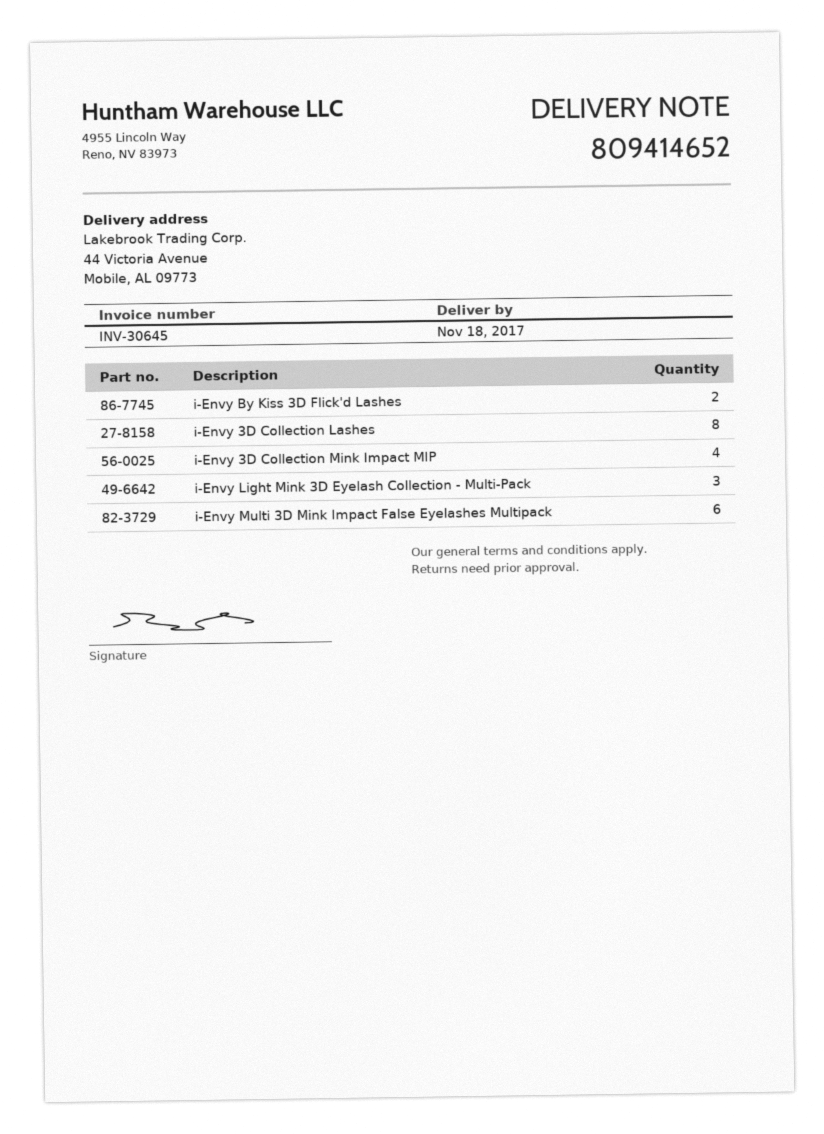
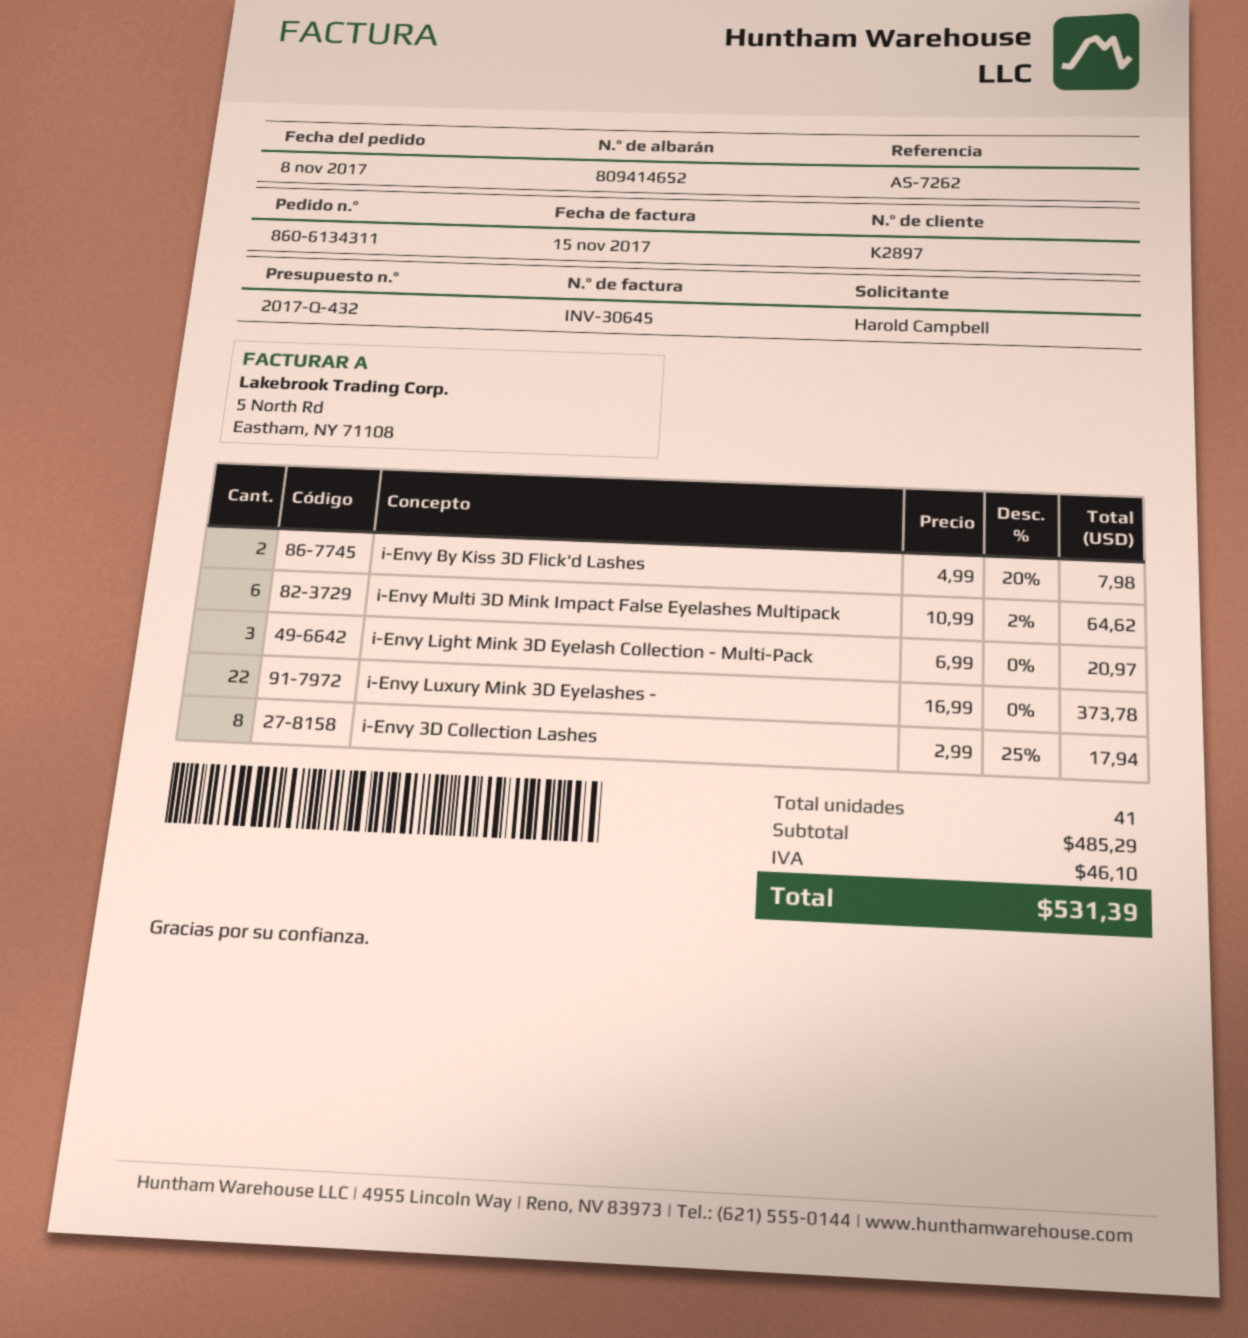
i-Envy 3D Collection Mink Impact MIP: 4 -> none
i-Envy Luxury Mink 3D Eyelashes -: none -> 22

